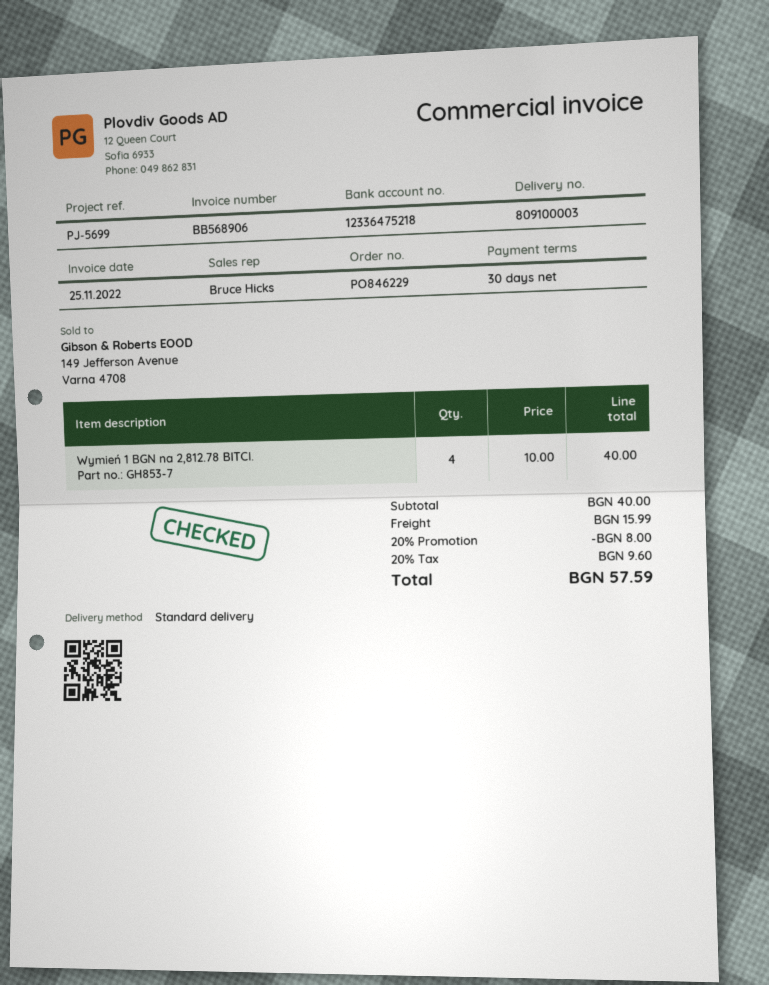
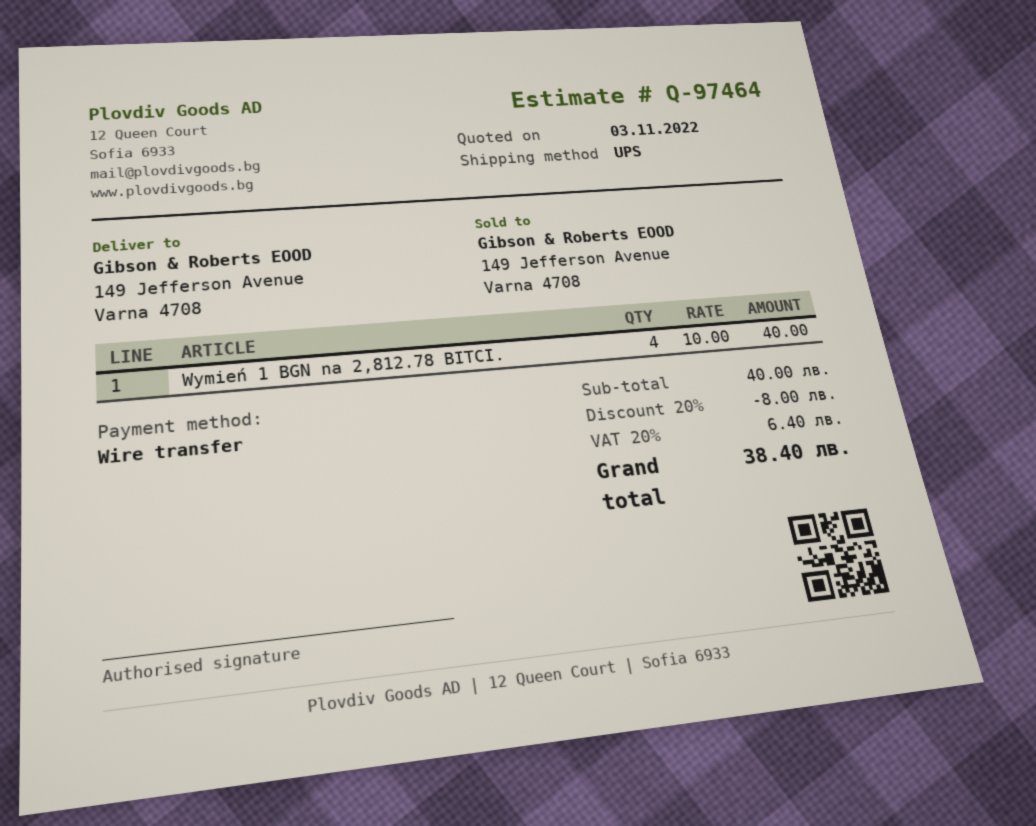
shipping method: standard -> UPS
shipping: 15.99 -> none
tax: 20% = 9.60 -> 20% = 6.40
total: 57.59 -> 38.40

